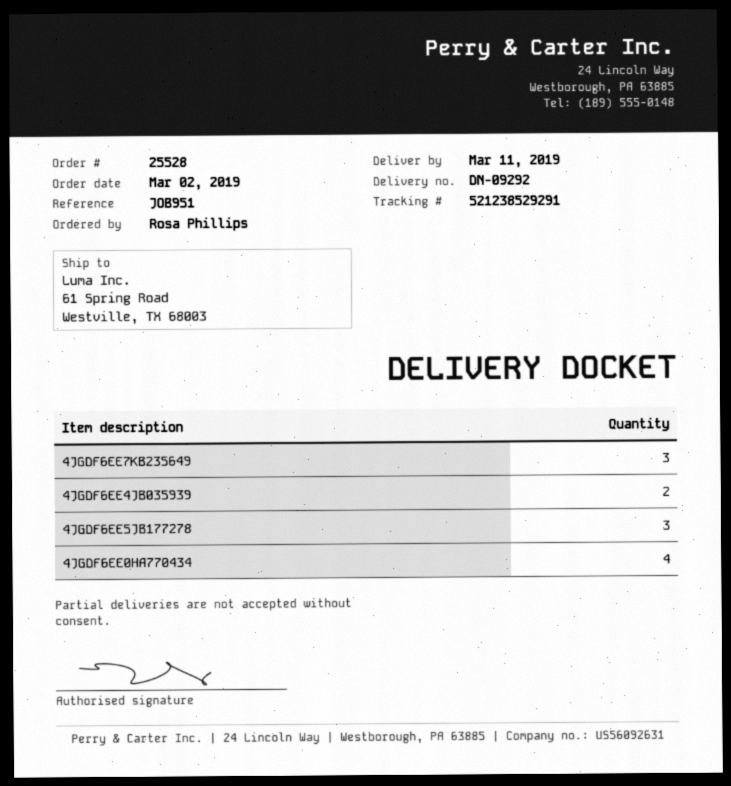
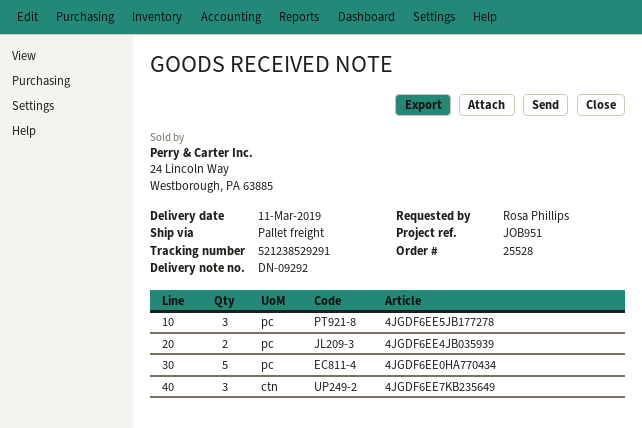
4JGDF6EE0HA770434: 4 -> 5

